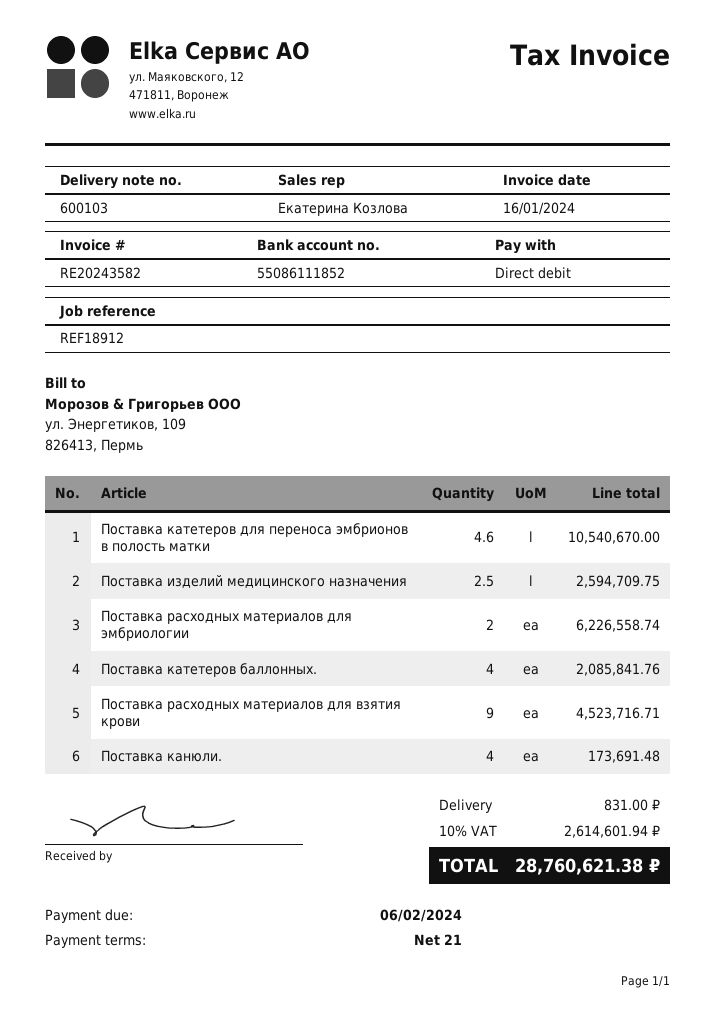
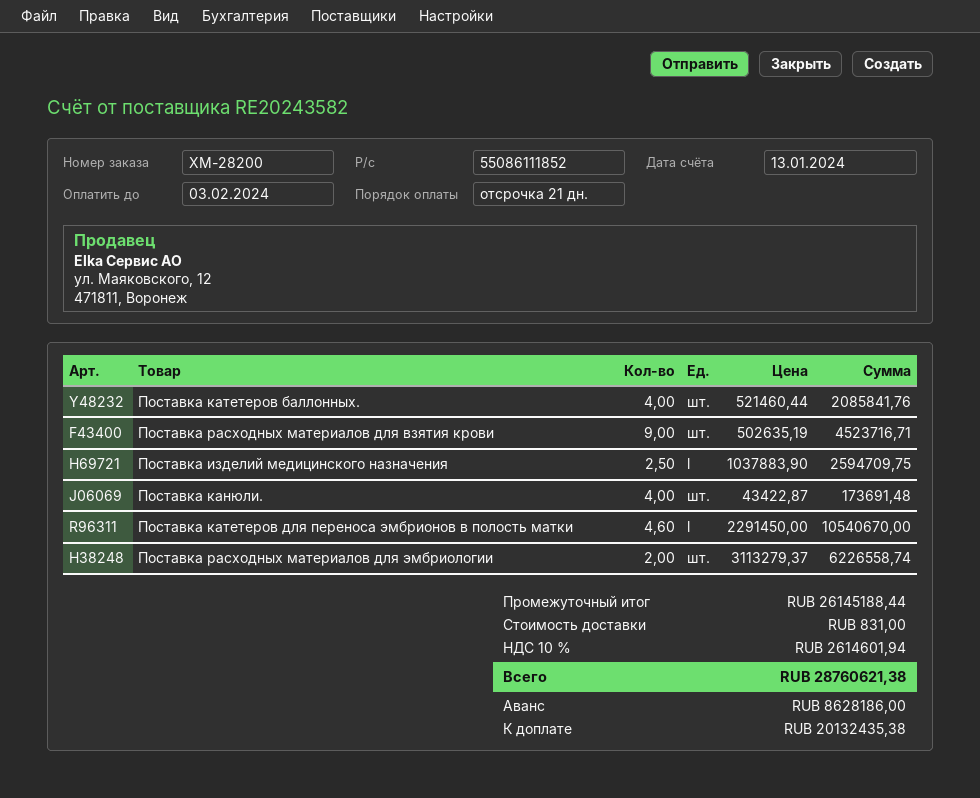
invoice date: 2024-01-16 -> 2024-01-13
due date: 2024-02-06 -> 2024-02-03

